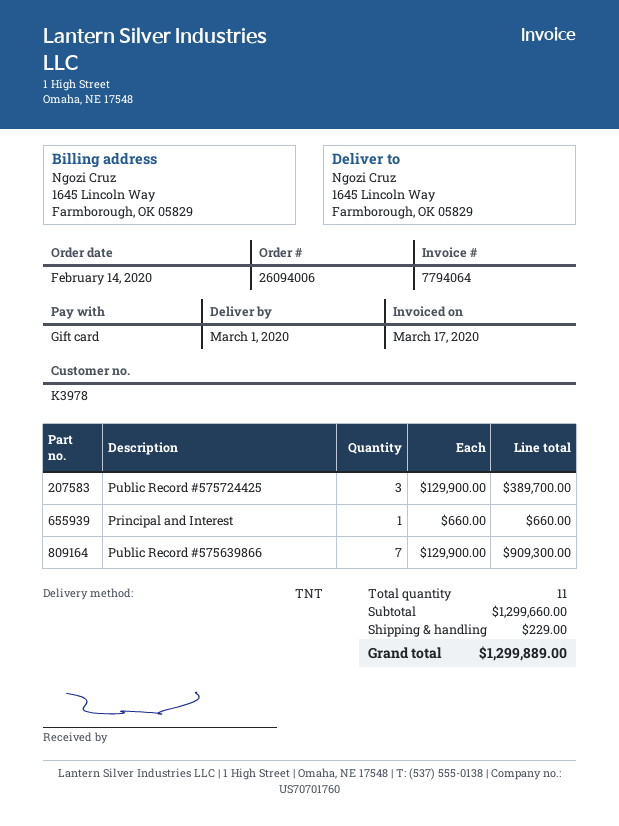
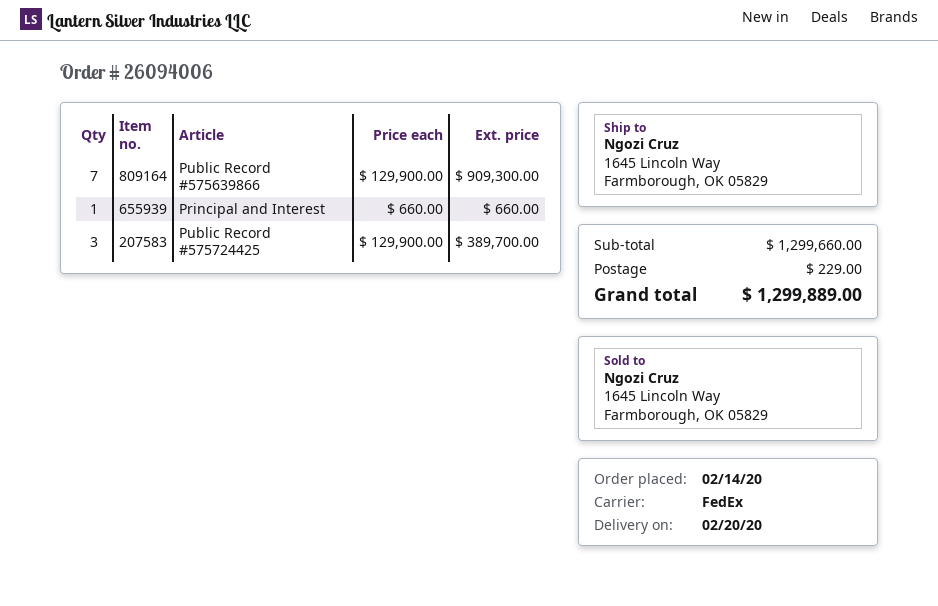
delivery date: 2020-03-01 -> 2020-02-20
shipping method: TNT -> FedEx

